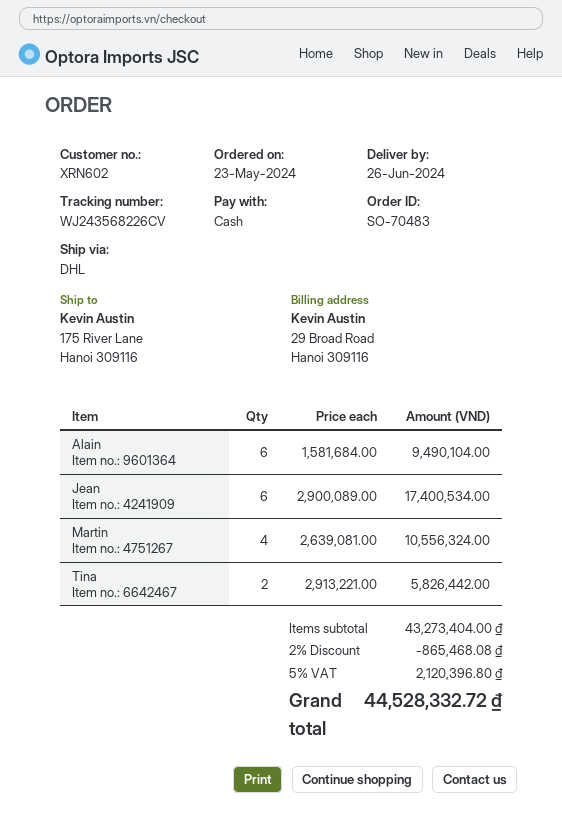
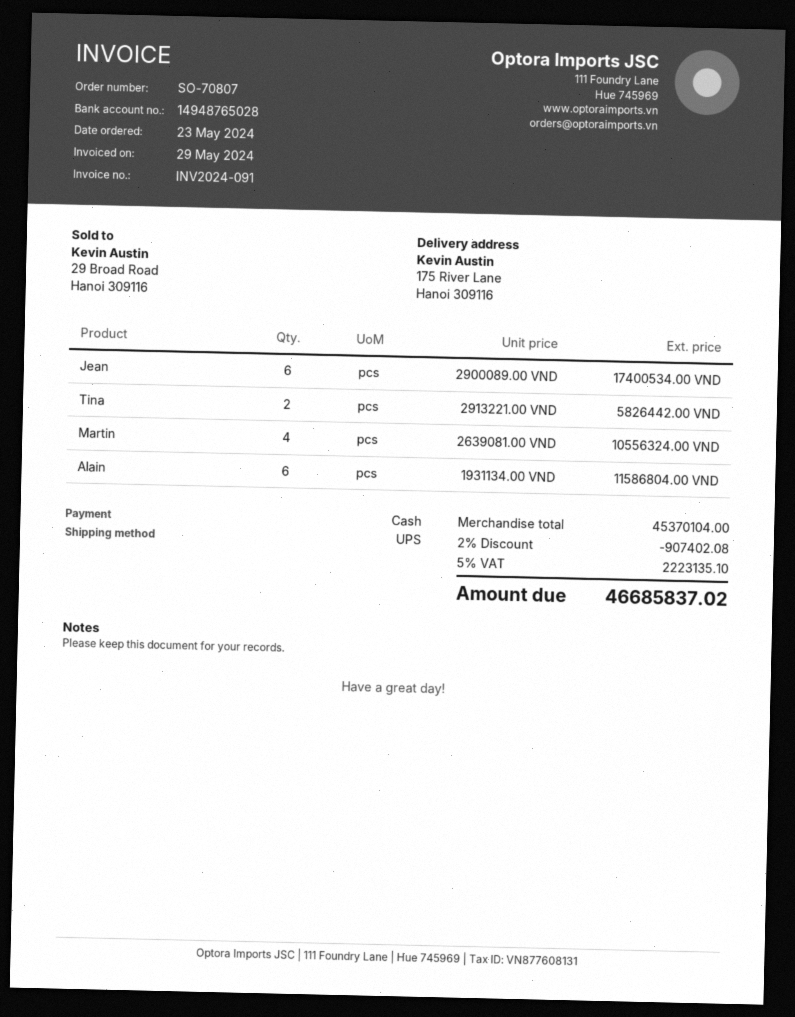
order number: SO-70483 -> SO-70807
shipping method: DHL -> UPS
Alain: 6 x 1581684.00 = 9490104.00 -> 6 x 1931134.00 = 11586804.00
subtotal: 43273404.00 -> 45370104.00
discount: 2% = 865468.08 -> 2% = 907402.08
tax: 5% = 2120396.80 -> 5% = 2223135.10
total: 44528332.72 -> 46685837.02

